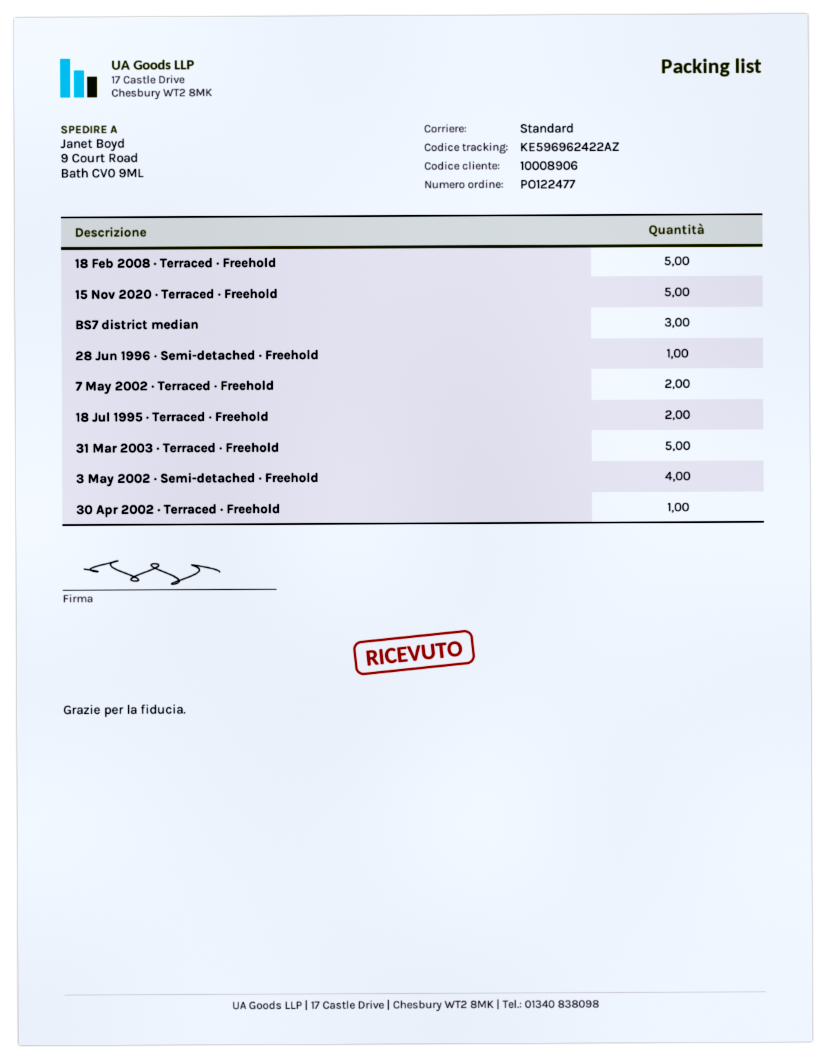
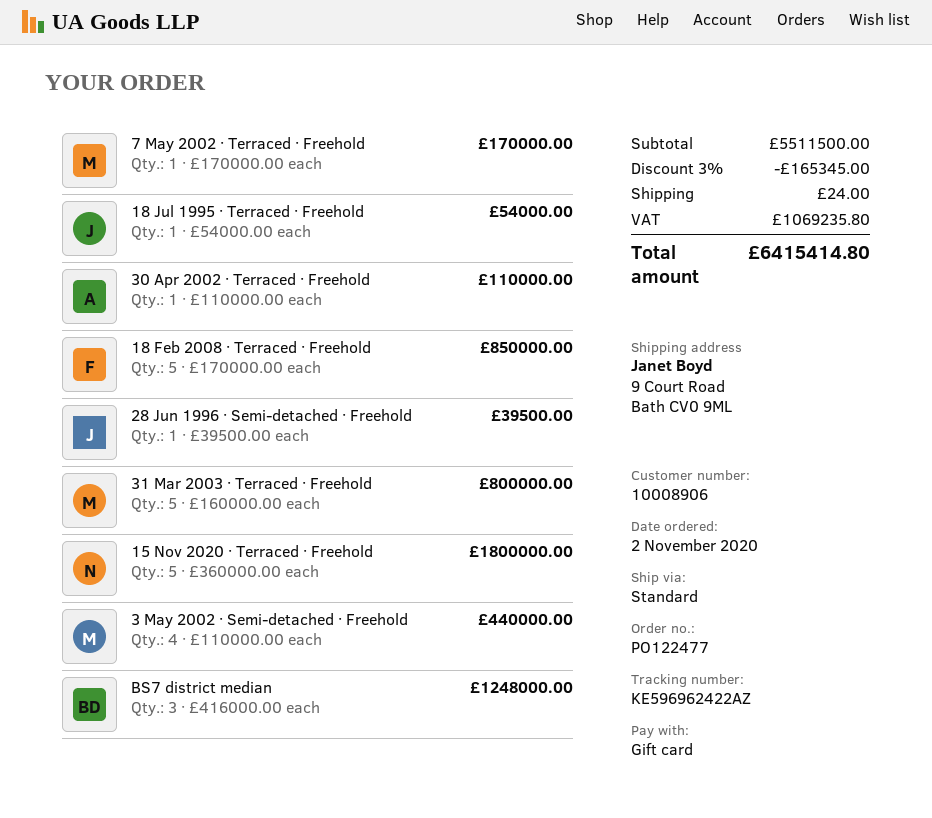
7 May 2002 · Terraced · Freehold: 2 -> 1
18 Jul 1995 · Terraced · Freehold: 2 -> 1

